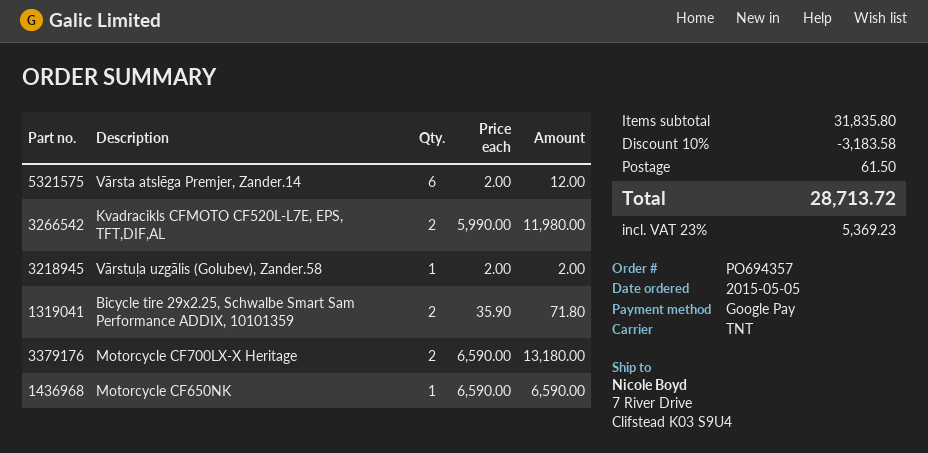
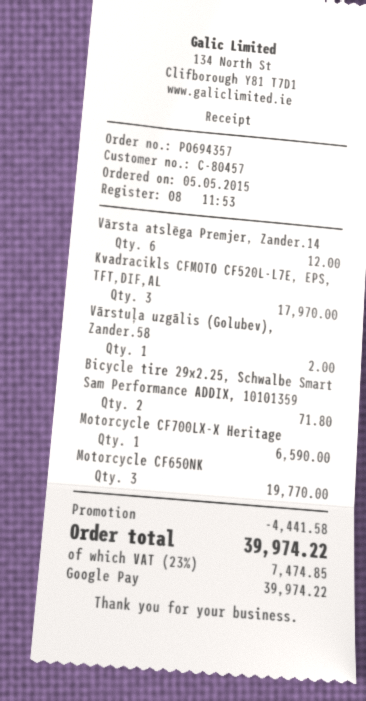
Kvadracikls CFMOTO CF520L-L7E, EPS, TFT,DIF,AL: 2 for 11980.00 -> 3 for 17970.00
Motorcycle CF700LX-X Heritage: 2 for 13180.00 -> 1 for 6590.00
Motorcycle CF650NK: 1 for 6590.00 -> 3 for 19770.00
discount: 3183.58 -> 4441.58
shipping: 61.50 -> none
tax: 23% = 5369.23 -> 23% = 7474.85
total: 28713.72 -> 39974.22

